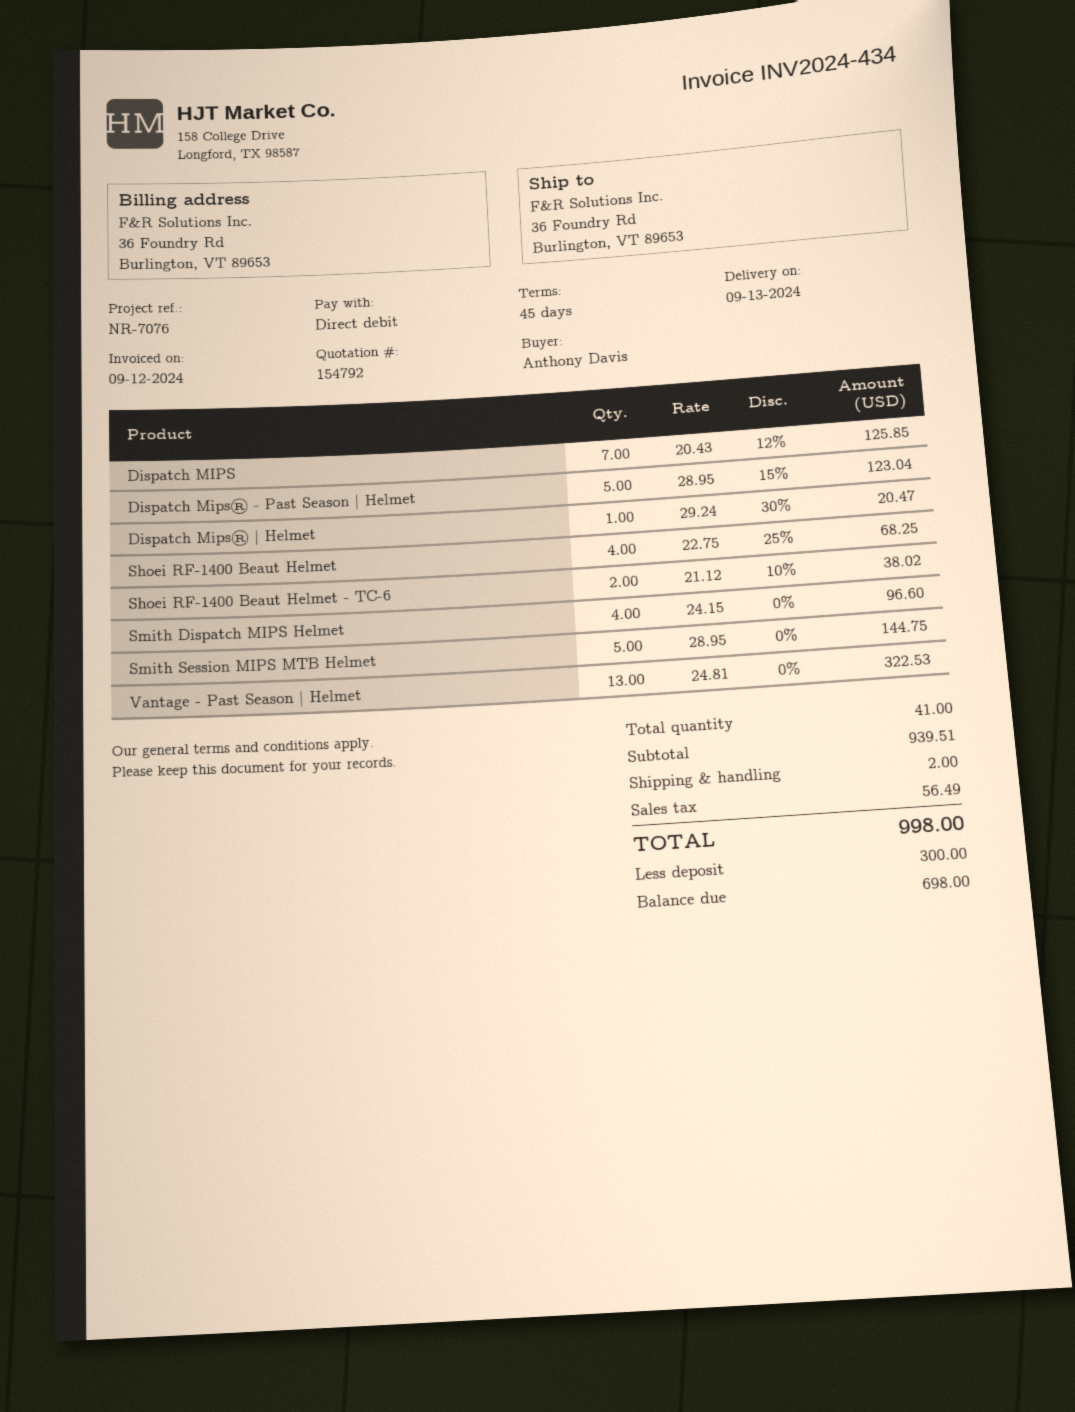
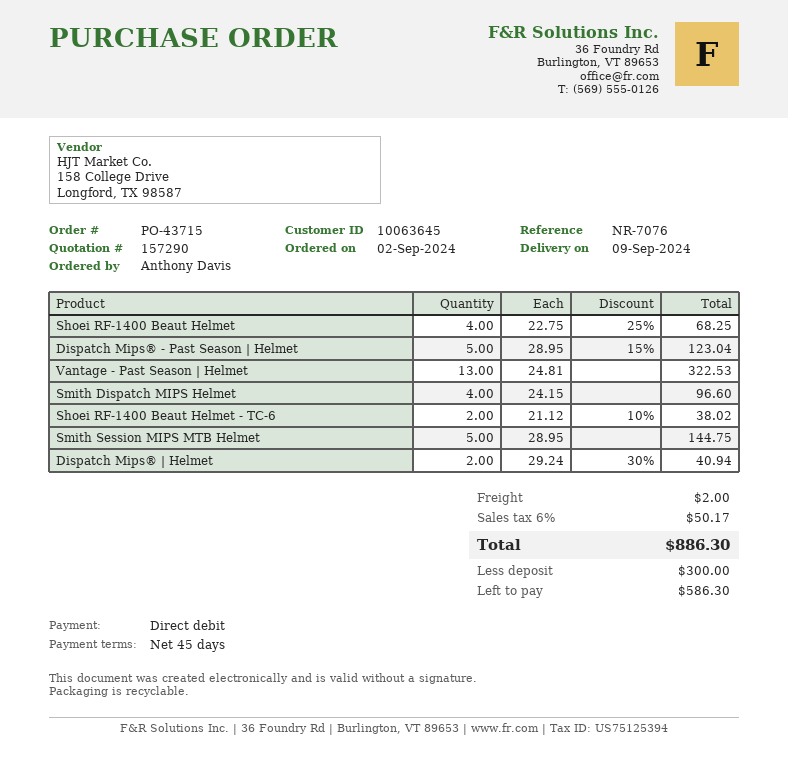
quote number: 154792 -> 157290
delivery date: 2024-09-13 -> 2024-09-09
Dispatch MIPS: 7 x 20.43 - 12% = 125.85 -> none
Dispatch Mips® | Helmet: 1 x 29.24 - 30% = 20.47 -> 2 x 29.24 - 30% = 40.94
tax: 56.49 -> 50.17
total: 998.00 -> 886.30
balance: 698.00 -> 586.30

